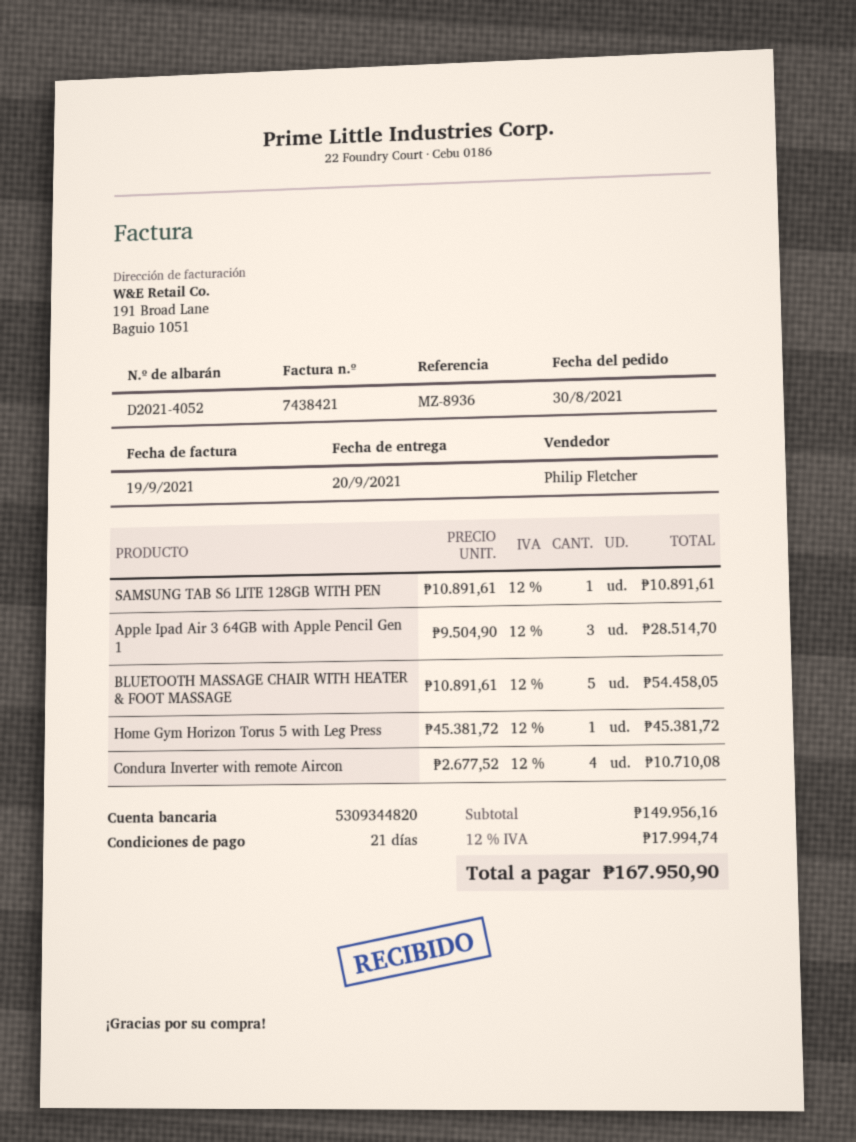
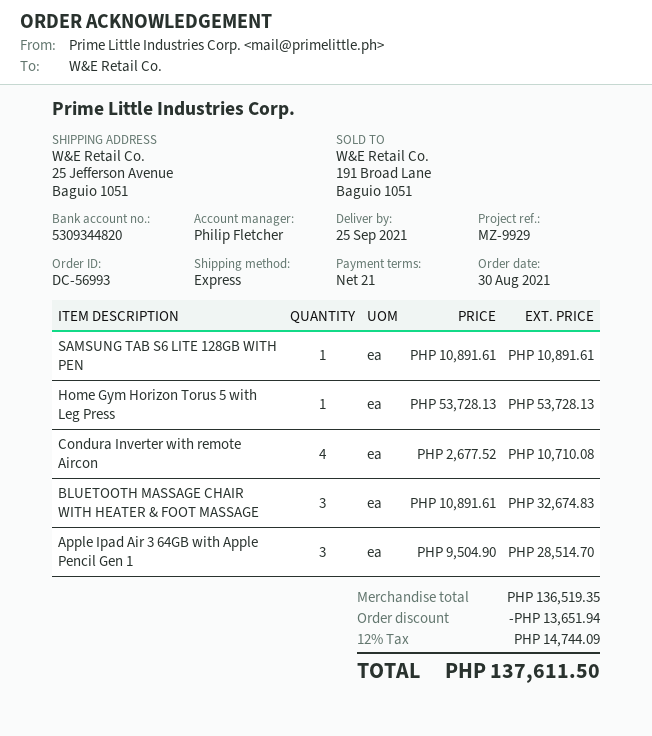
delivery date: 2021-09-20 -> 2021-09-25
reference: MZ-8936 -> MZ-9929
BLUETOOTH MASSAGE CHAIR WITH HEATER & FOOT MASSAGE: 5 x 10891.61 = 54458.05 -> 3 x 10891.61 = 32674.83
Home Gym Horizon Torus 5 with Leg Press: 1 x 45381.72 = 45381.72 -> 1 x 53728.13 = 53728.13
subtotal: 149956.16 -> 136519.35
discount: none -> 13651.94
tax: 12% = 17994.74 -> 12% = 14744.09
total: 167950.90 -> 137611.50

